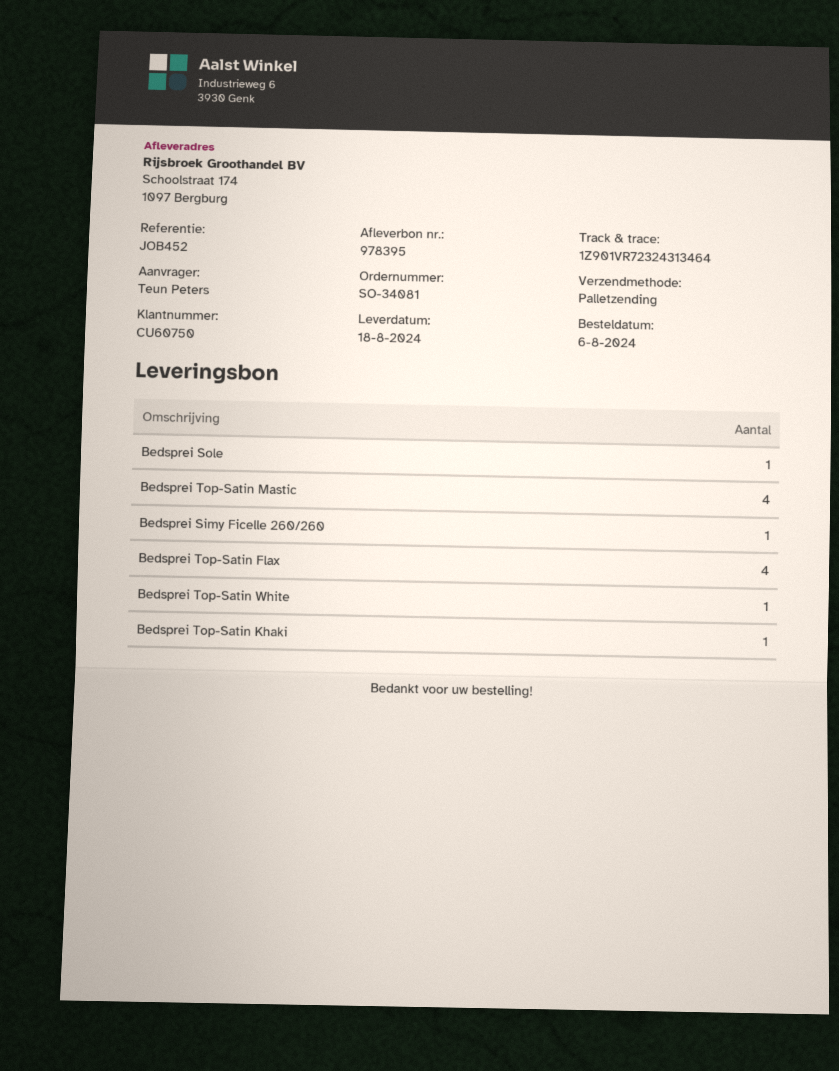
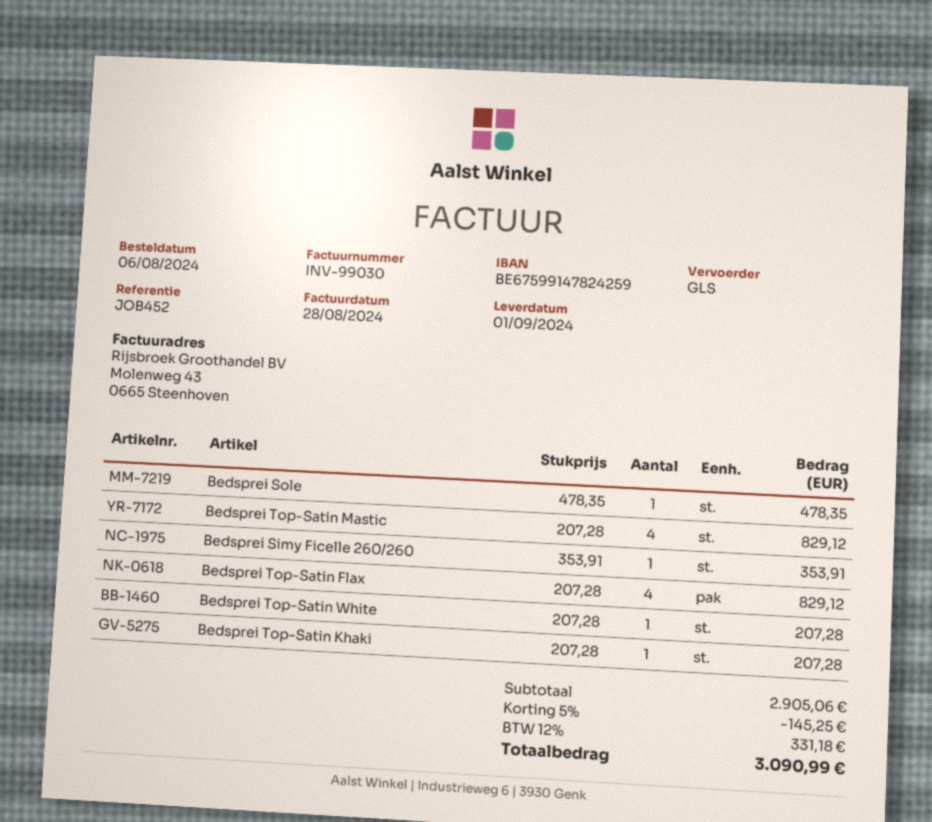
delivery date: 2024-08-18 -> 2024-09-01
shipping method: pallet freight -> GLS

